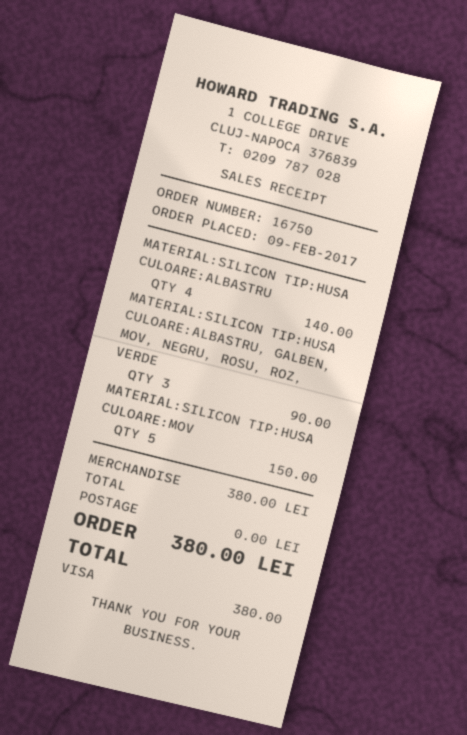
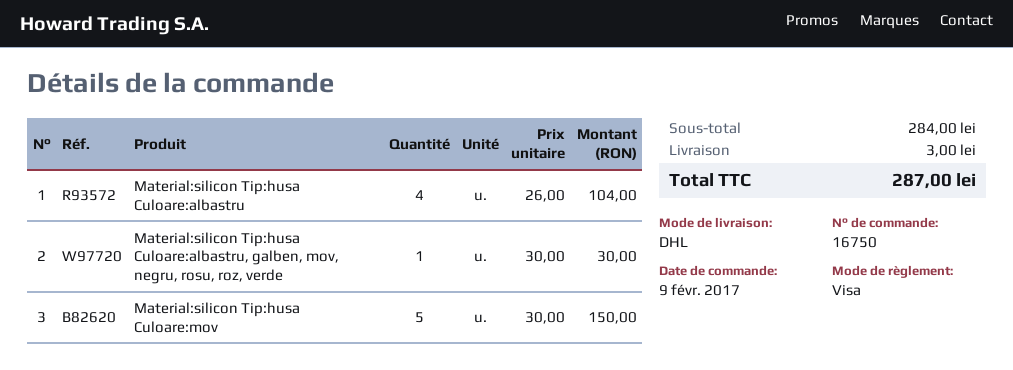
MATERIAL:SILICON TIP:HUSA CULOARE:ALBASTRU: 4 for 140.00 -> 4 for 104.00
MATERIAL:SILICON TIP:HUSA CULOARE:ALBASTRU, GALBEN, MOV, NEGRU, ROSU, ROZ, VERDE: 3 for 90.00 -> 1 for 30.00
subtotal: 380.00 -> 284.00
shipping: 0.00 -> 3.00
total: 380.00 -> 287.00

